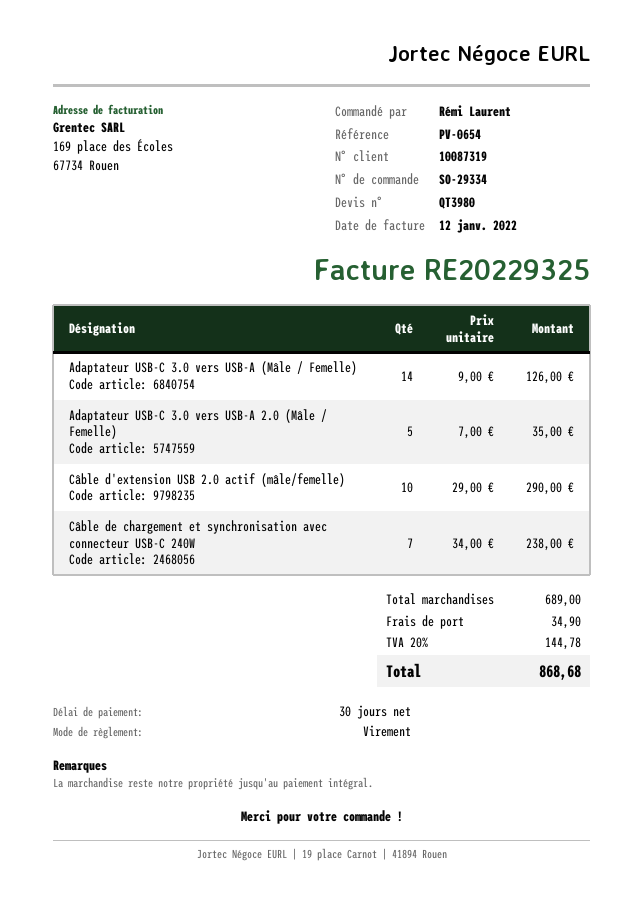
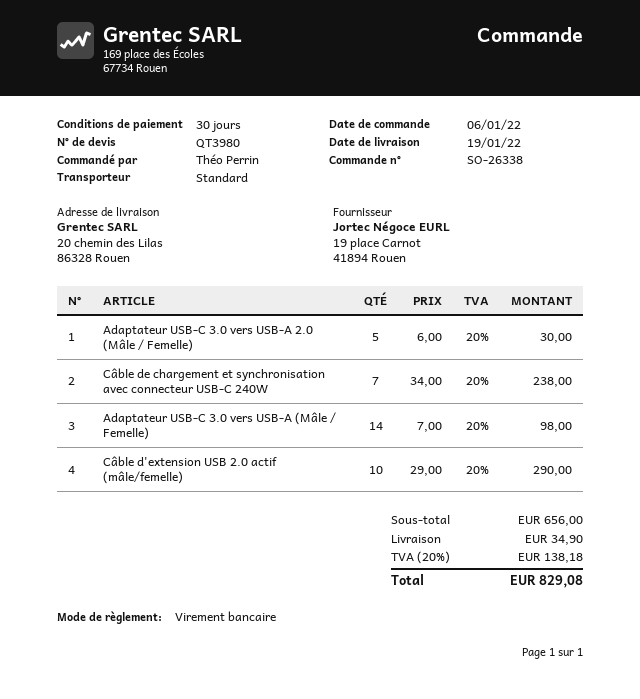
order number: SO-29334 -> SO-26338
ordered by: Rémi Laurent -> Théo Perrin
Adaptateur USB-C 3.0 vers USB-A (Mâle / Femelle): 14 x 9.00 = 126.00 -> 14 x 7.00 = 98.00
Adaptateur USB-C 3.0 vers USB-A 2.0 (Mâle / Femelle): 5 x 7.00 = 35.00 -> 5 x 6.00 = 30.00
subtotal: 689.00 -> 656.00
tax: 20% = 144.78 -> 20% = 138.18
total: 868.68 -> 829.08

